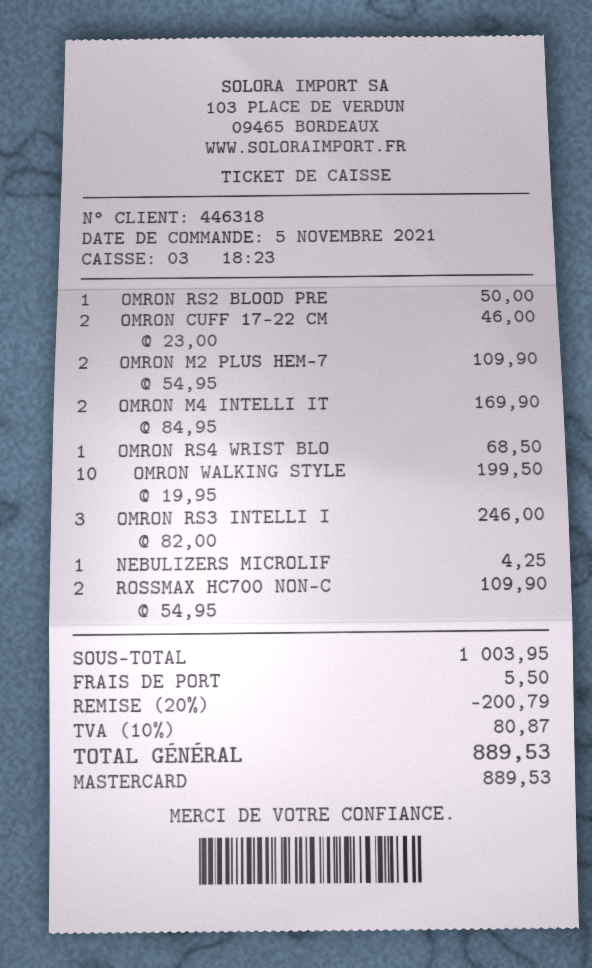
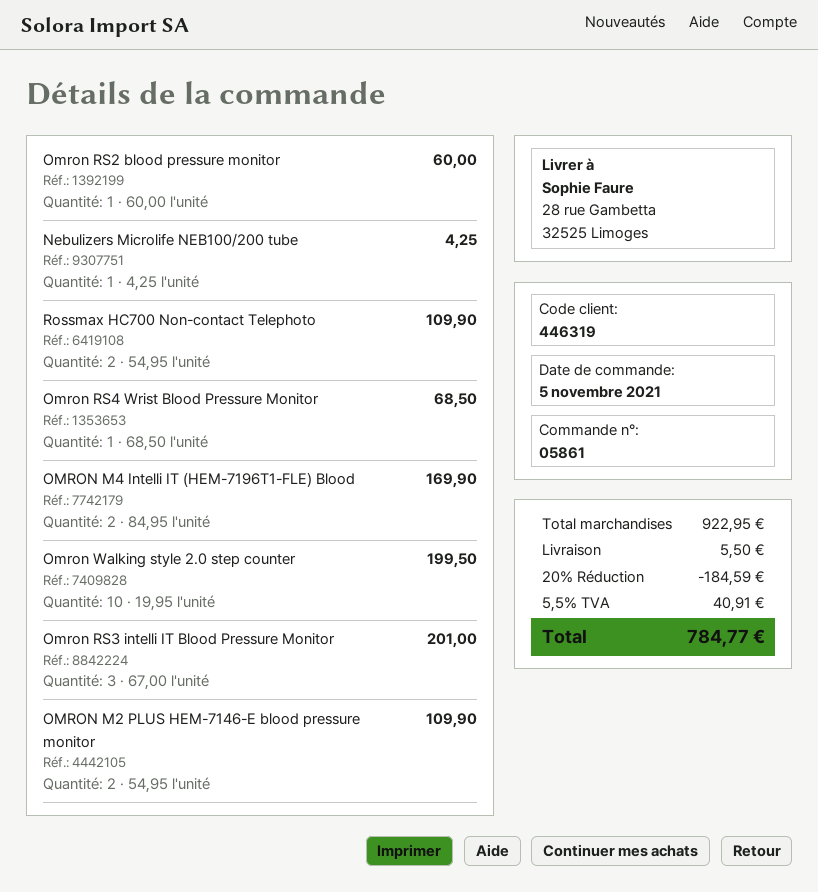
customer number: 446318 -> 446319
OMRON RS2 BLOOD PRE: 1 x 50.00 = 50.00 -> 1 x 60.00 = 60.00
OMRON CUFF 17-22 CM: 2 x 23.00 = 46.00 -> none
OMRON RS3 INTELLI I: 3 x 82.00 = 246.00 -> 3 x 67.00 = 201.00
subtotal: 1003.95 -> 922.95
discount: 20% = 200.79 -> 20% = 184.59
tax: 10% = 80.87 -> 5.5% = 40.91
total: 889.53 -> 784.77

